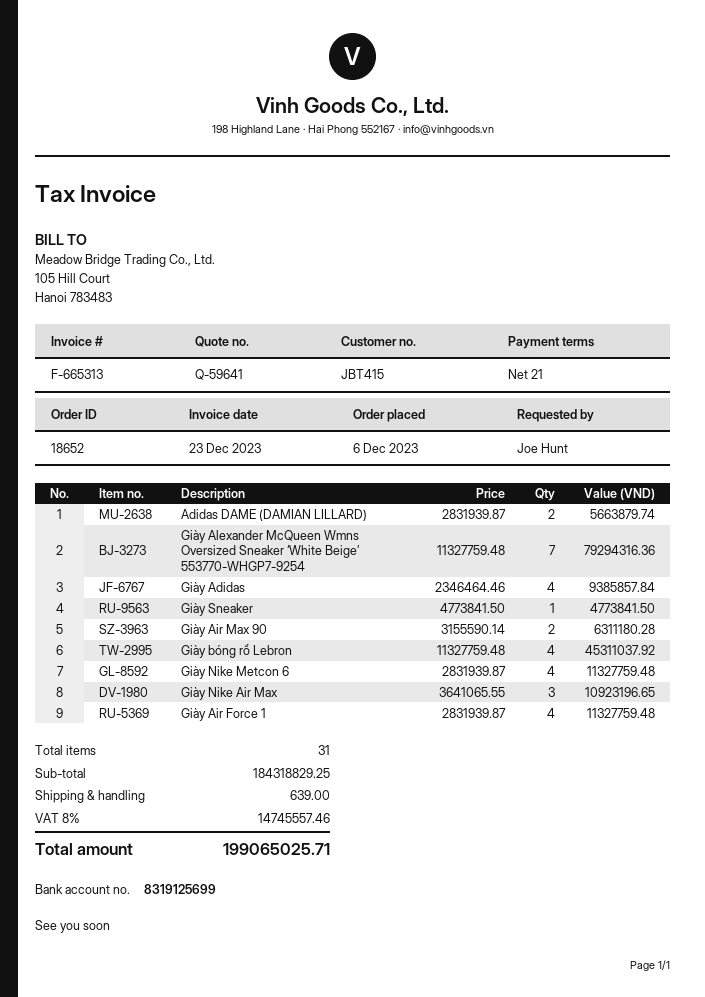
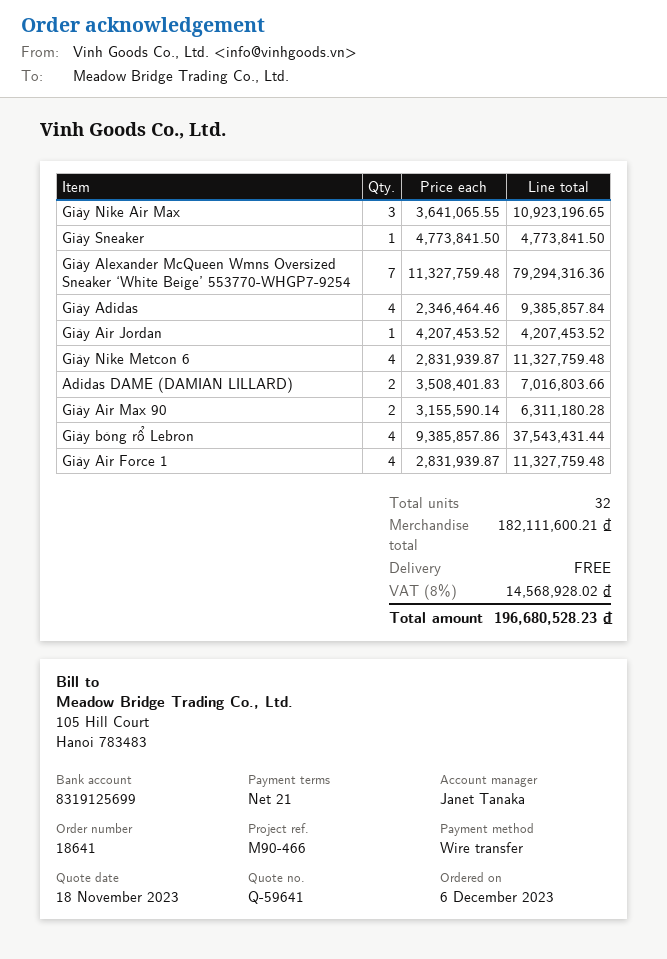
order number: 18652 -> 18641
Adidas DAME (DAMIAN LILLARD): 2 x 2831939.87 = 5663879.74 -> 2 x 3508401.83 = 7016803.66
Giày bóng rổ Lebron: 4 x 11327759.48 = 45311037.92 -> 4 x 9385857.86 = 37543431.44
Giày Air Jordan: none -> 1 x 4207453.52 = 4207453.52
total quantity: 31 -> 32
subtotal: 184318829.25 -> 182111600.21
shipping: 639.00 -> 0.00
tax: 8% = 14745557.46 -> 8% = 14568928.02
total: 199065025.71 -> 196680528.23

